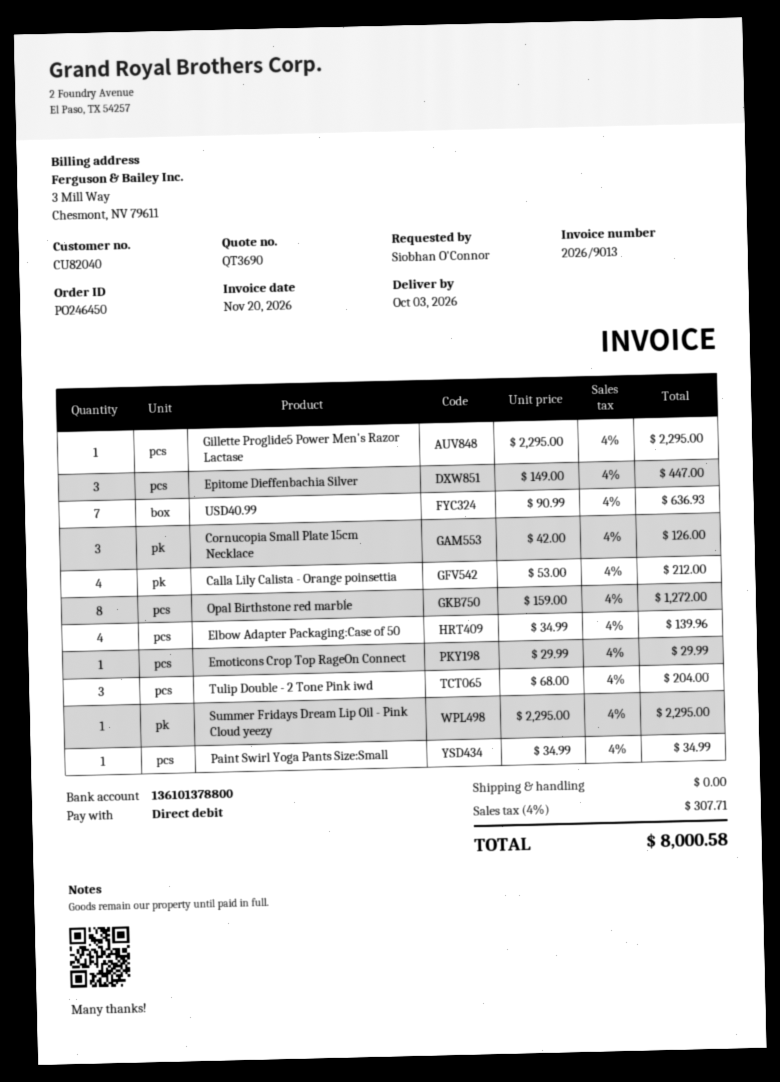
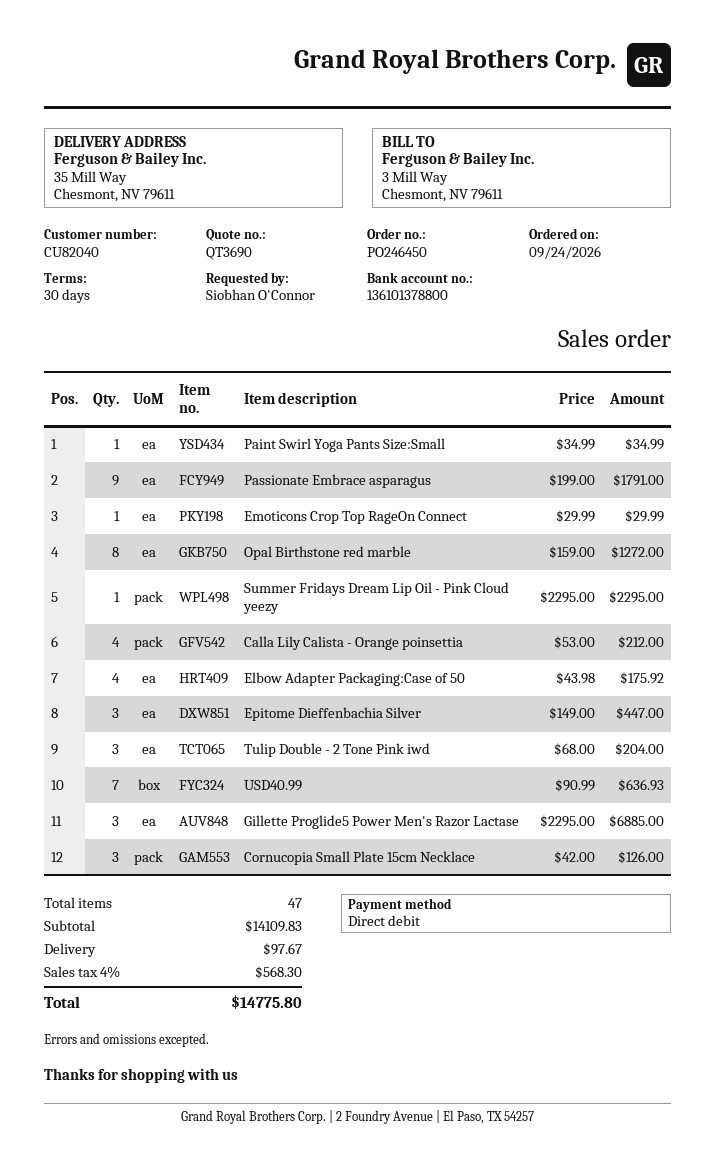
Gillette Proglide5 Power Men's Razor Lactase: 1 x 2295.00 = 2295.00 -> 3 x 2295.00 = 6885.00
Elbow Adapter Packaging:Case of 50: 4 x 34.99 = 139.96 -> 4 x 43.98 = 175.92
Passionate Embrace asparagus: none -> 9 x 199.00 = 1791.00
shipping: 0.00 -> 97.67
tax: 4% = 307.71 -> 4% = 568.30
total: 8000.58 -> 14775.80

